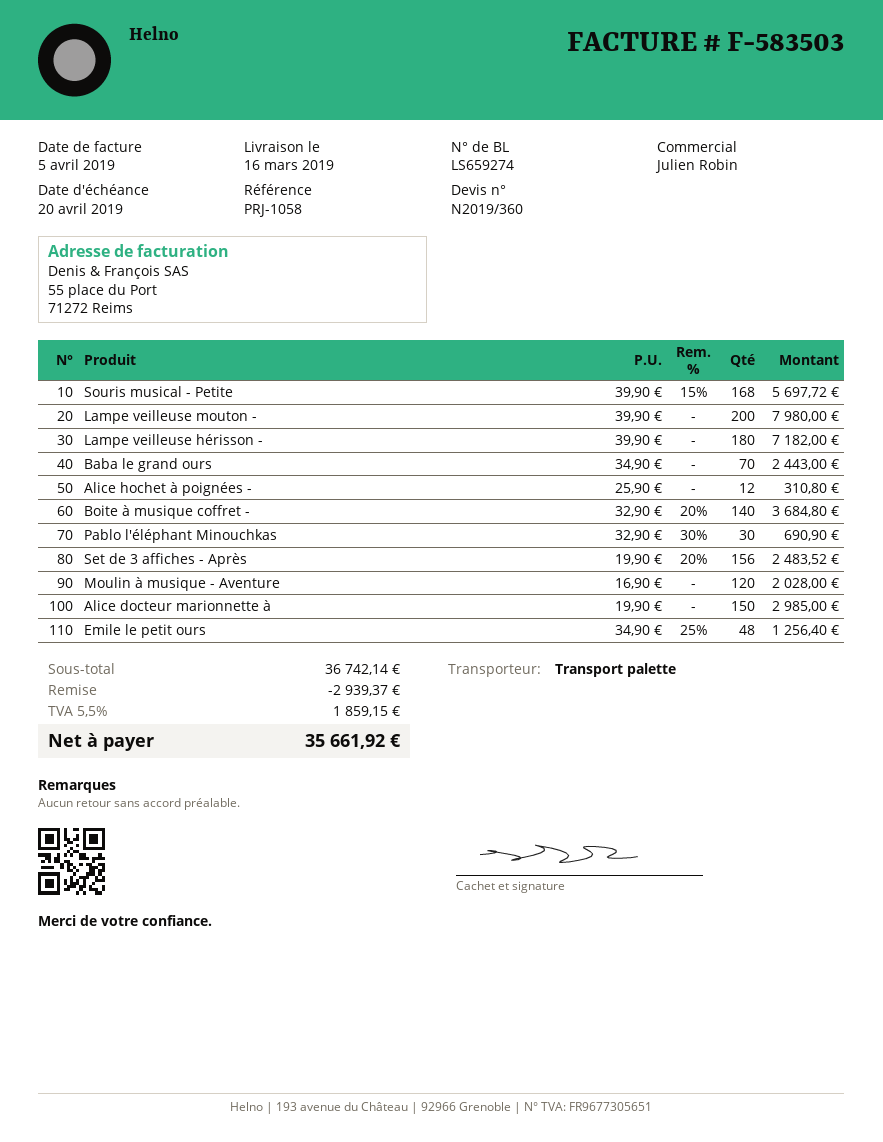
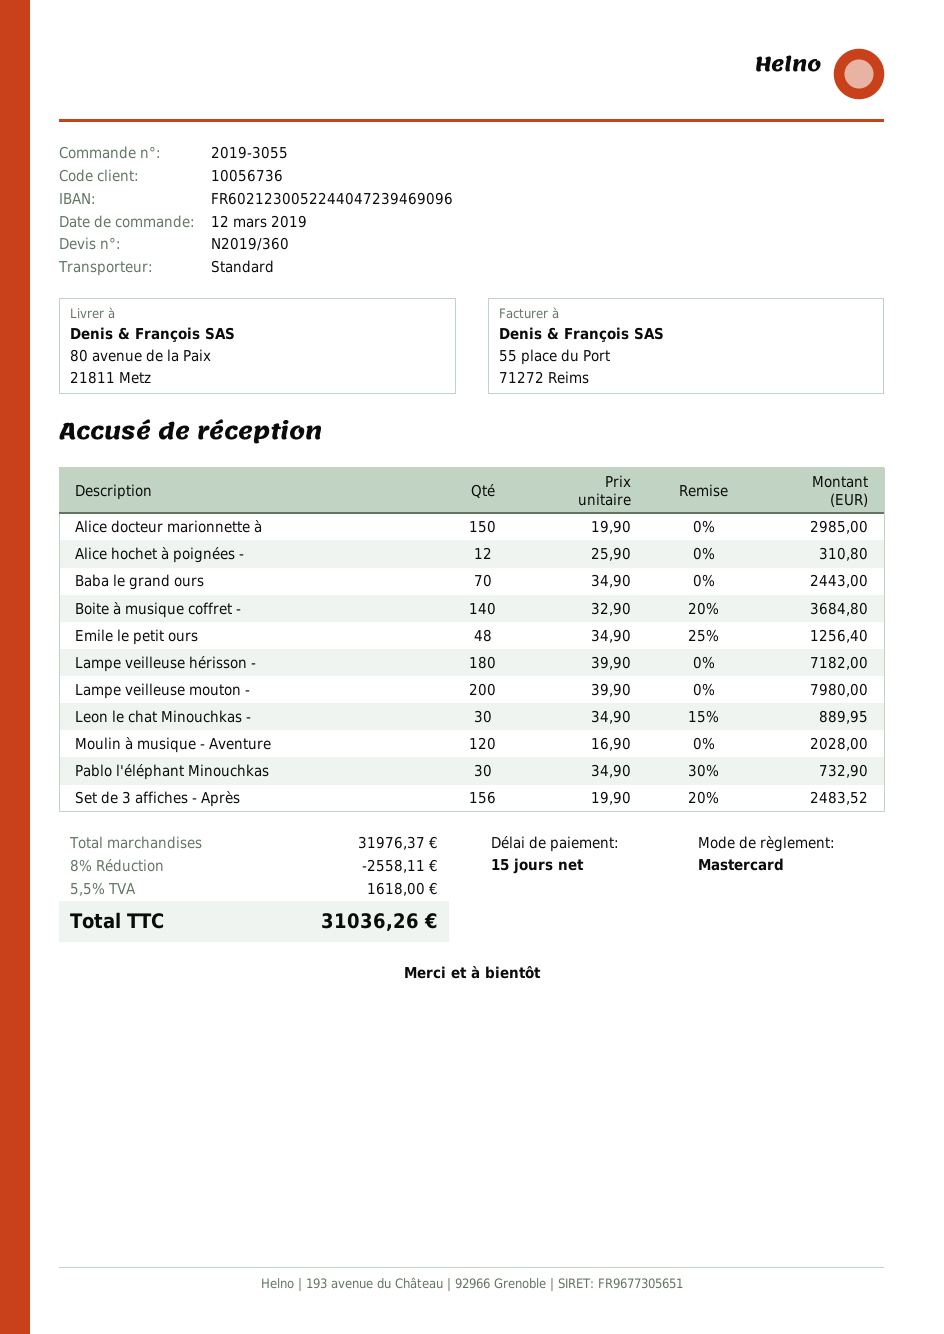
shipping method: pallet freight -> standard
Souris musical - Petite: 168 x 39.90 - 15% = 5697.72 -> none
Pablo l'éléphant Minouchkas: 30 x 32.90 - 30% = 690.90 -> 30 x 34.90 - 30% = 732.90
Leon le chat Minouchkas -: none -> 30 x 34.90 - 15% = 889.95
subtotal: 36742.14 -> 31976.37
discount: 2939.37 -> 2558.11
tax: 5.5% = 1859.15 -> 5.5% = 1618.00
total: 35661.92 -> 31036.26

